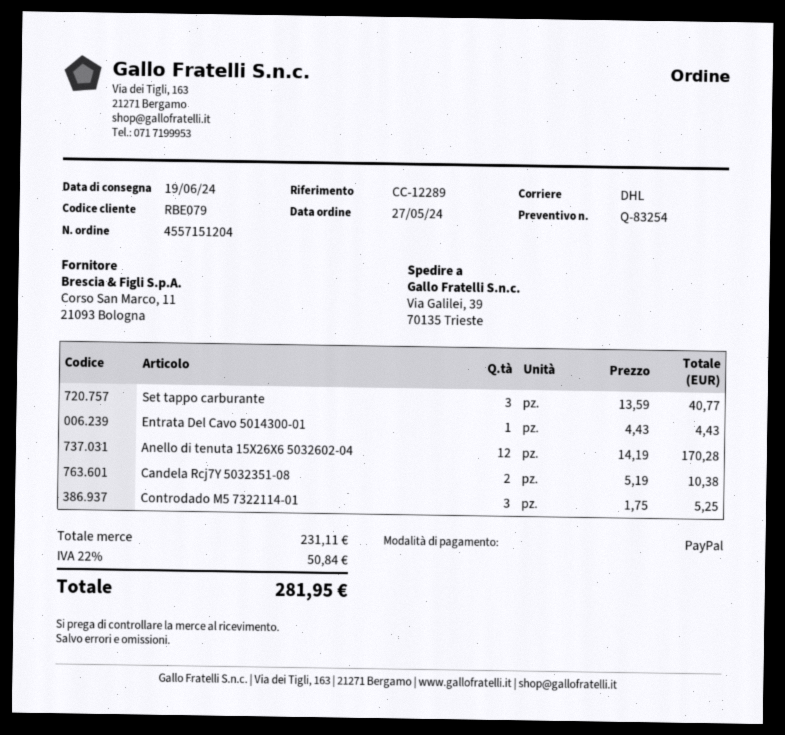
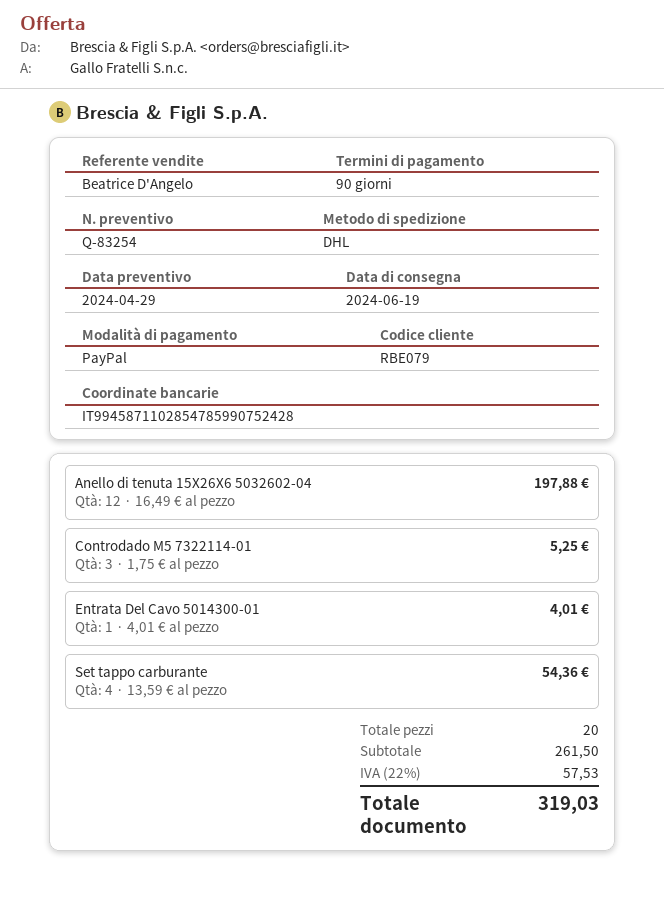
Set tappo carburante: 3 x 13.59 = 40.77 -> 4 x 13.59 = 54.36
Entrata Del Cavo 5014300-01: 1 x 4.43 = 4.43 -> 1 x 4.01 = 4.01
Anello di tenuta 15X26X6 5032602-04: 12 x 14.19 = 170.28 -> 12 x 16.49 = 197.88
Candela Rcj7Y 5032351-08: 2 x 5.19 = 10.38 -> none
subtotal: 231.11 -> 261.50
tax: 22% = 50.84 -> 22% = 57.53
total: 281.95 -> 319.03

